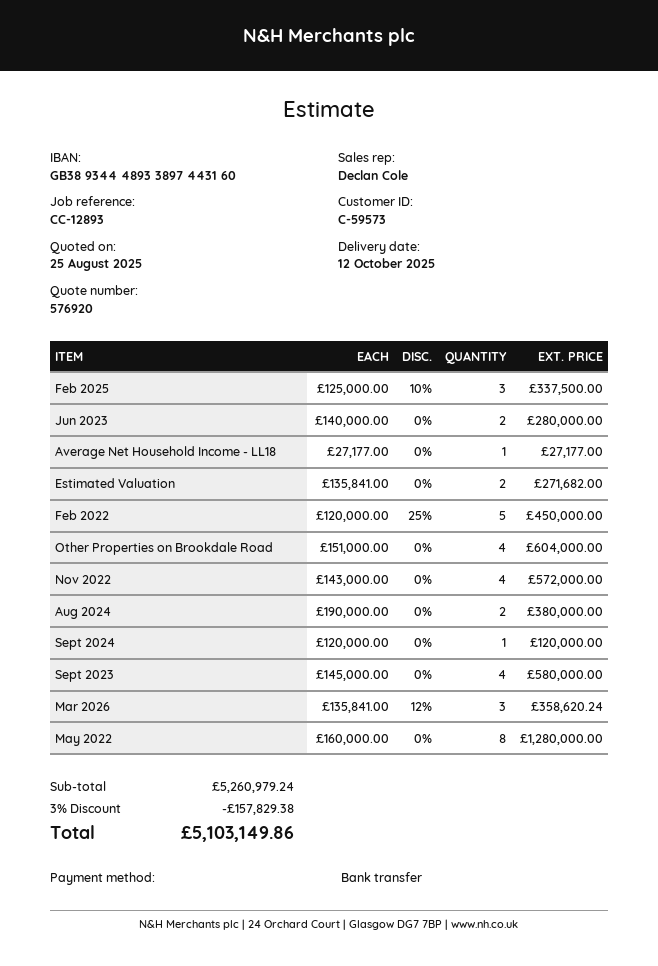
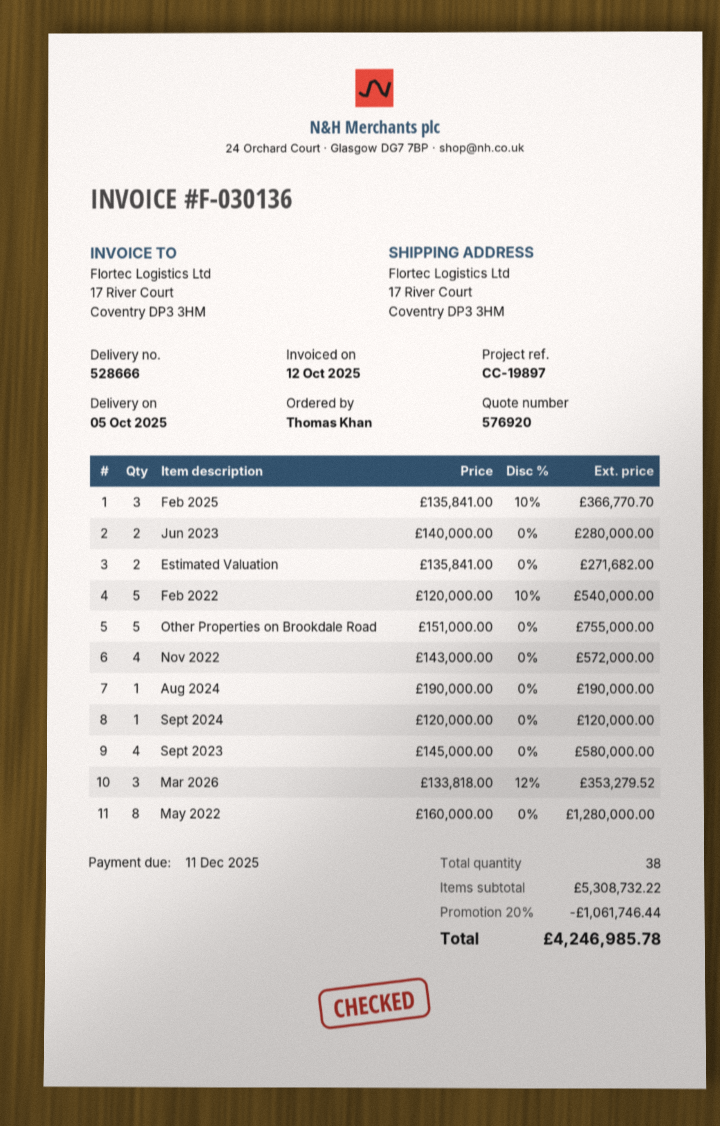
delivery date: 2025-10-12 -> 2025-10-05
reference: CC-12893 -> CC-19897
Feb 2025: 3 x 125000.00 - 10% = 337500.00 -> 3 x 135841.00 - 10% = 366770.70
Average Net Household Income - LL18: 1 x 27177.00 = 27177.00 -> none
Feb 2022: 5 x 120000.00 - 25% = 450000.00 -> 5 x 120000.00 - 10% = 540000.00
Other Properties on Brookdale Road: 4 x 151000.00 = 604000.00 -> 5 x 151000.00 = 755000.00
Aug 2024: 2 x 190000.00 = 380000.00 -> 1 x 190000.00 = 190000.00
Mar 2026: 3 x 135841.00 - 12% = 358620.24 -> 3 x 133818.00 - 12% = 353279.52
subtotal: 5260979.24 -> 5308732.22
discount: 3% = 157829.38 -> 20% = 1061746.44
total: 5103149.86 -> 4246985.78

